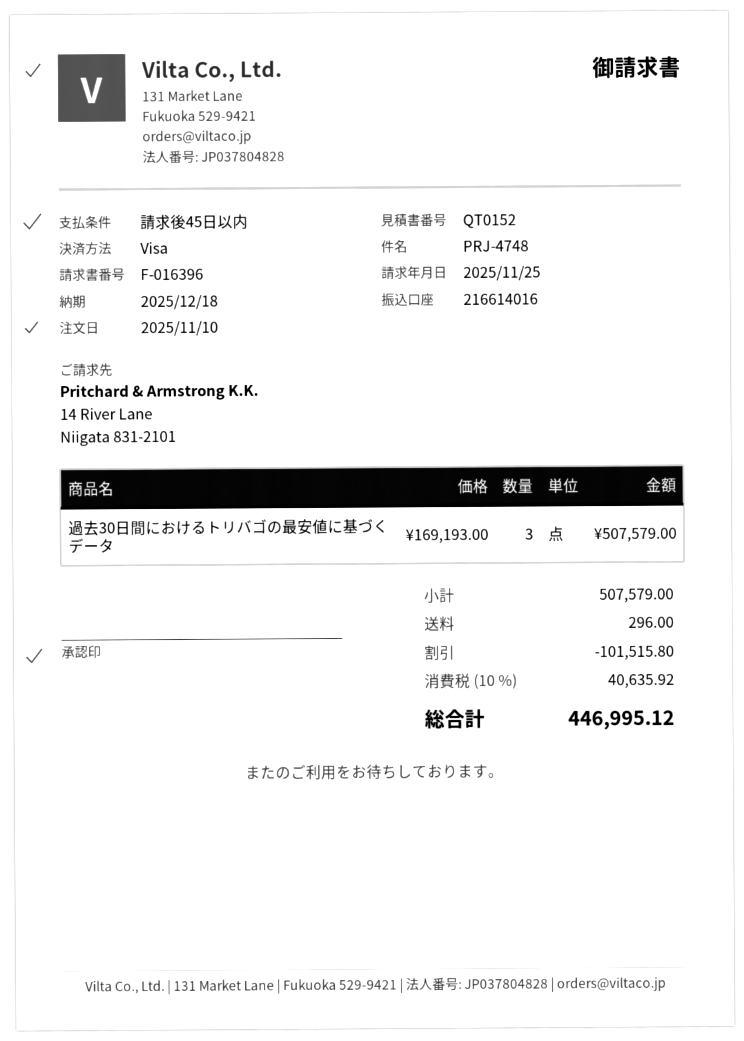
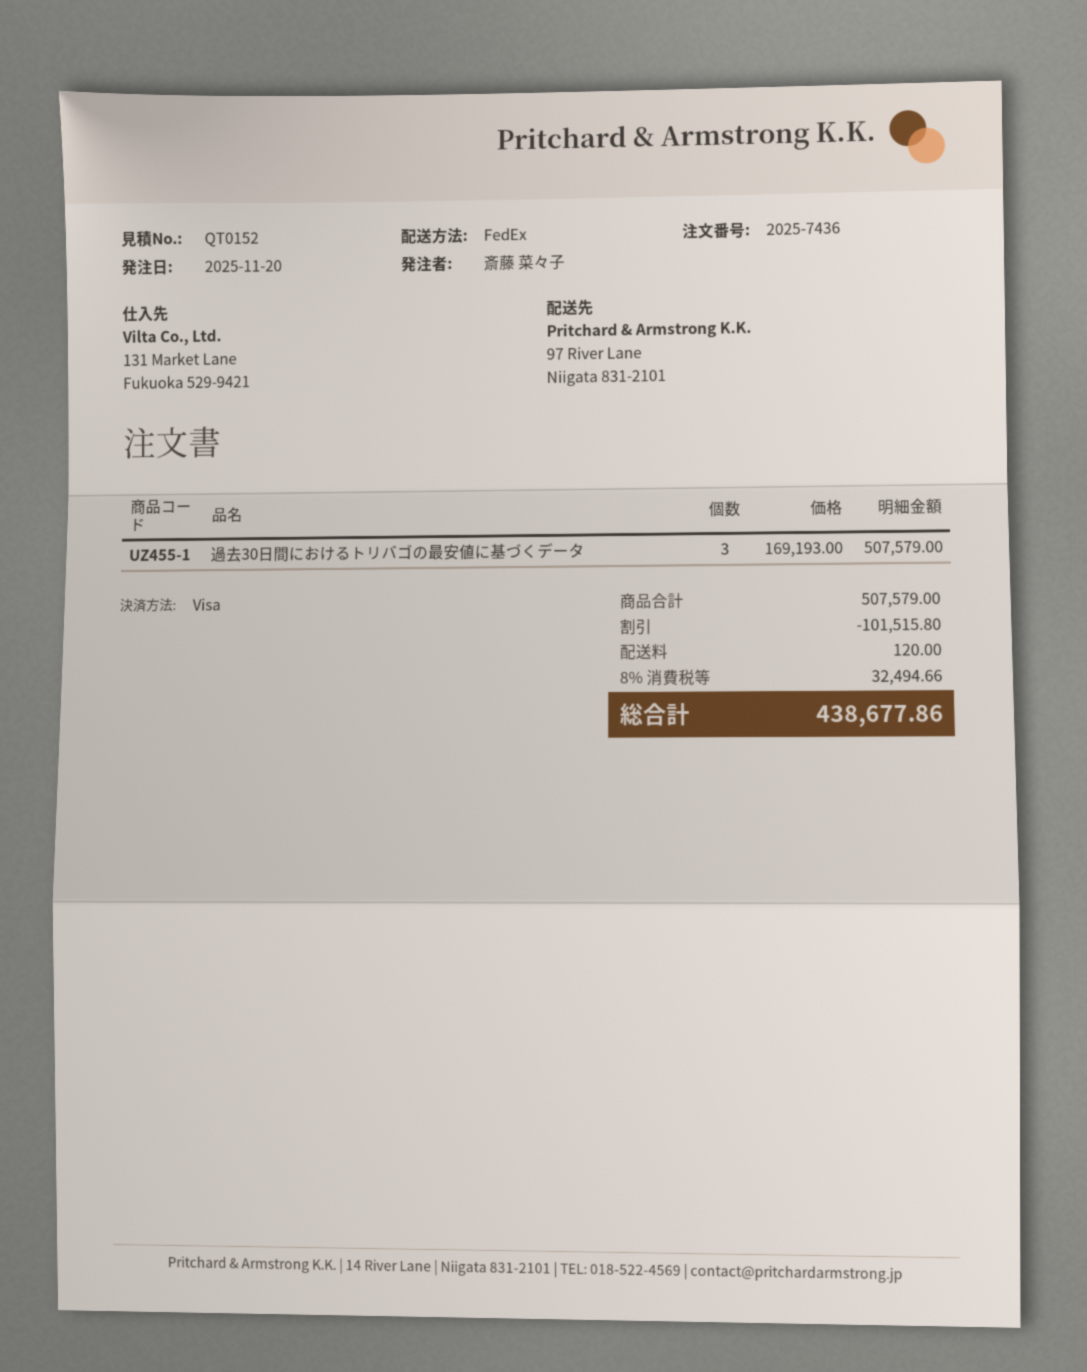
order date: 2025-11-10 -> 2025-11-20
shipping: 296.00 -> 120.00
tax: 10% = 40635.92 -> 8% = 32494.66
total: 446995.12 -> 438677.86

